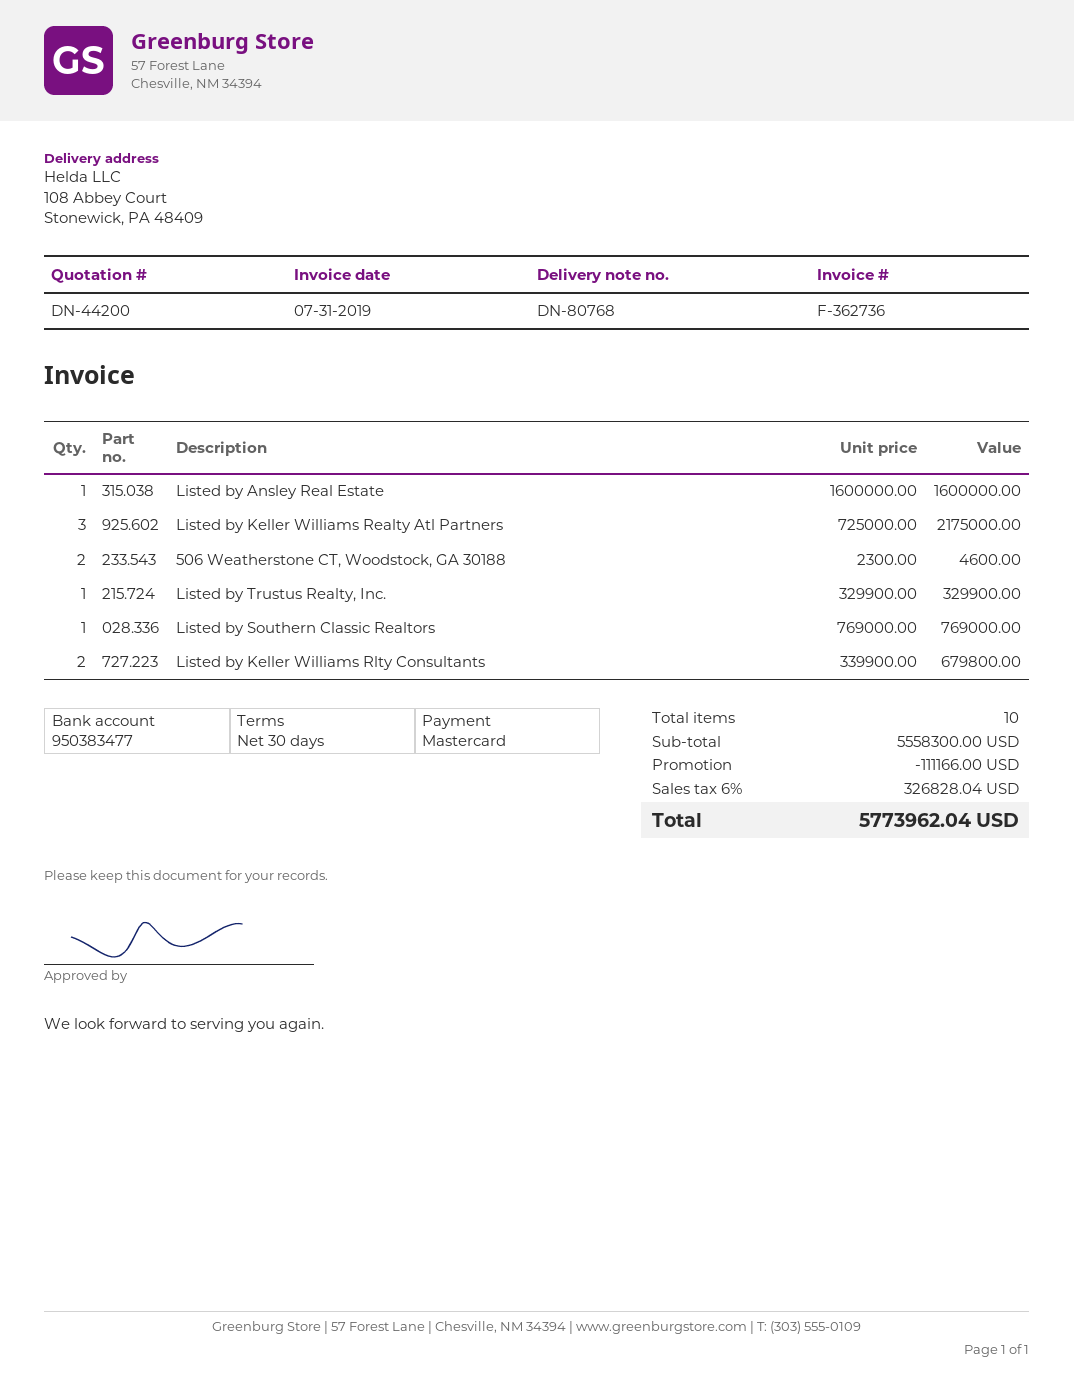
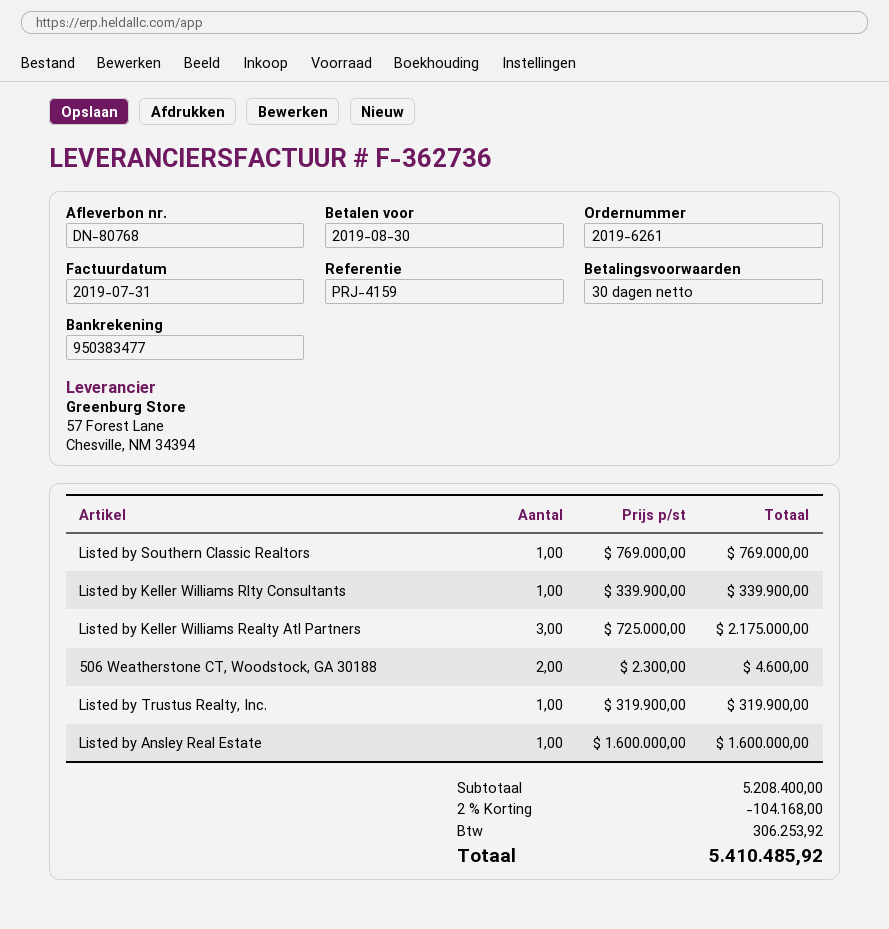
Listed by Trustus Realty, Inc.: 1 x 329900.00 = 329900.00 -> 1 x 319900.00 = 319900.00
Listed by Keller Williams Rlty Consultants: 2 x 339900.00 = 679800.00 -> 1 x 339900.00 = 339900.00
subtotal: 5558300.00 -> 5208400.00
discount: 111166.00 -> 104168.00
tax: 326828.04 -> 306253.92
total: 5773962.04 -> 5410485.92

